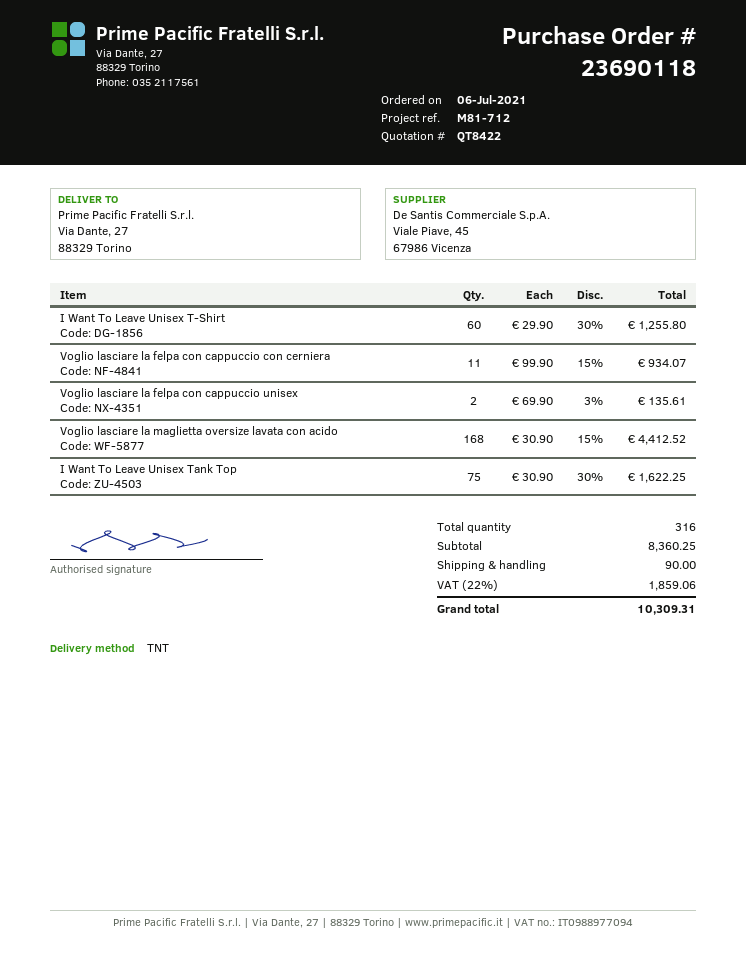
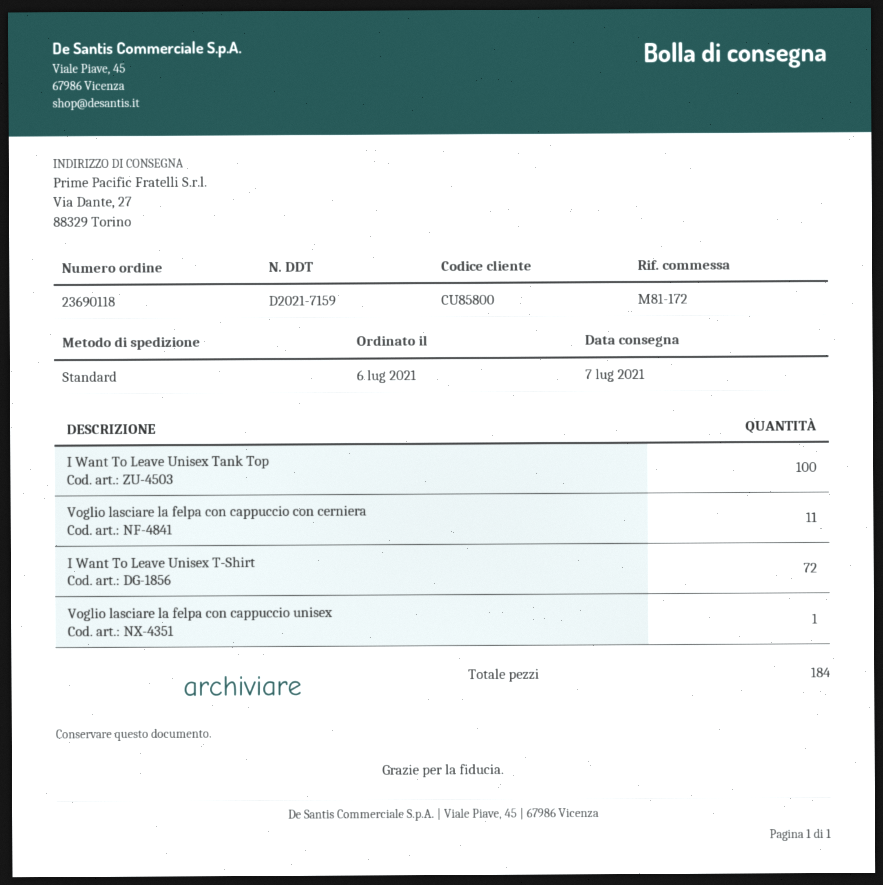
reference: M81-712 -> M81-172
shipping method: TNT -> standard
I Want To Leave Unisex T-Shirt: 60 -> 72
Voglio lasciare la felpa con cappuccio unisex: 2 -> 1
Voglio lasciare la maglietta oversize lavata con acido: 168 -> none
I Want To Leave Unisex Tank Top: 75 -> 100
total quantity: 316 -> 184

